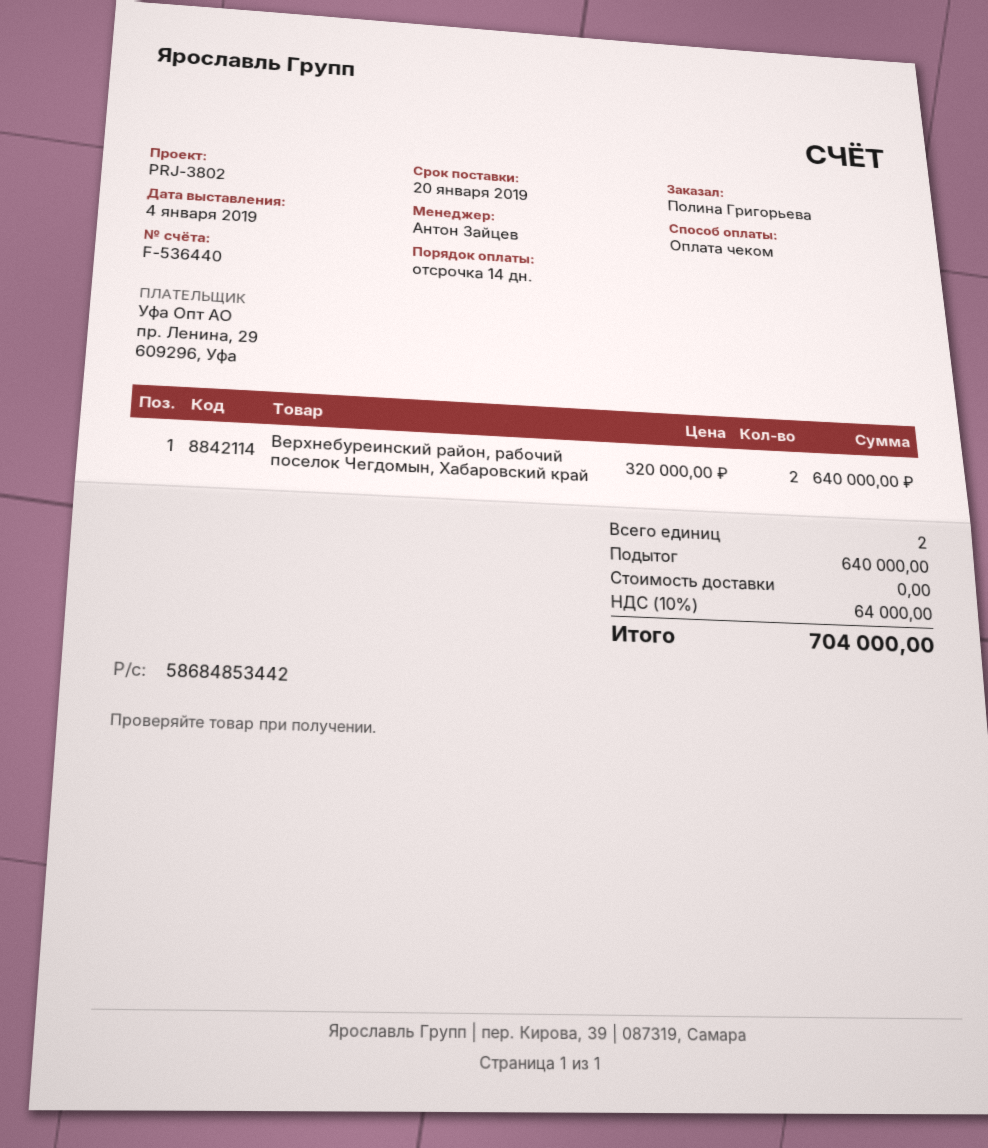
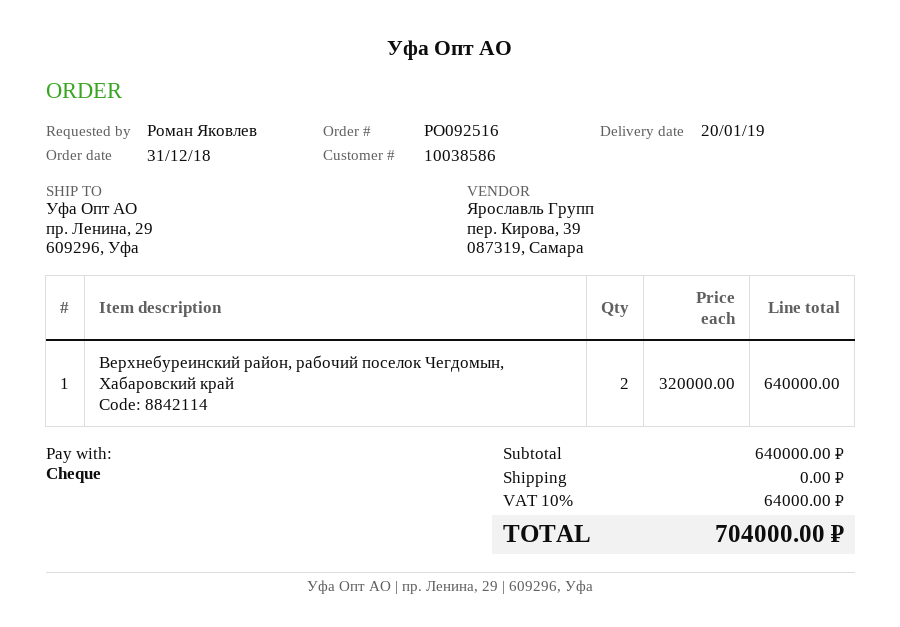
ordered by: Полина Григорьева -> Роман Яковлев

